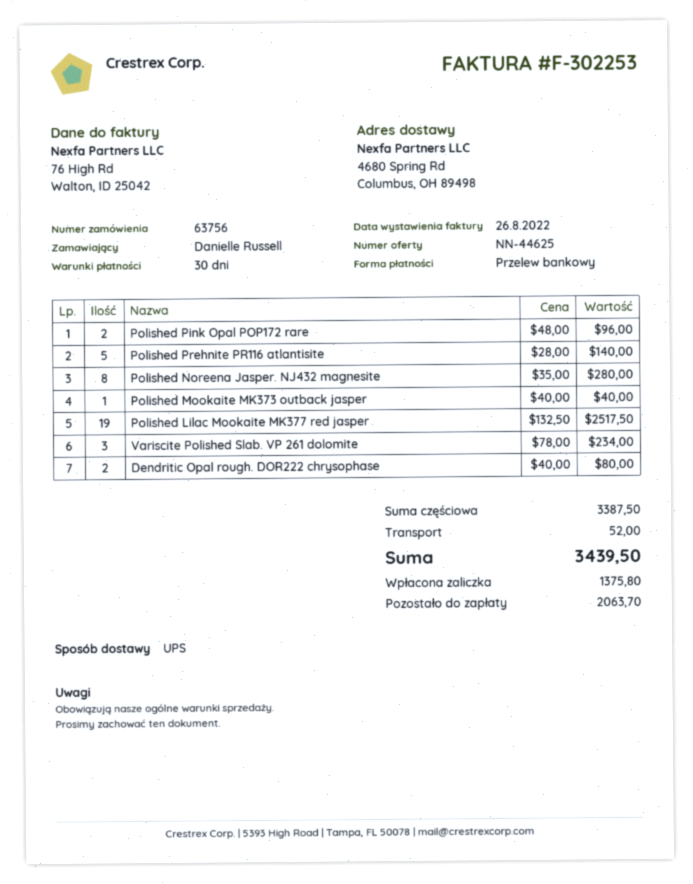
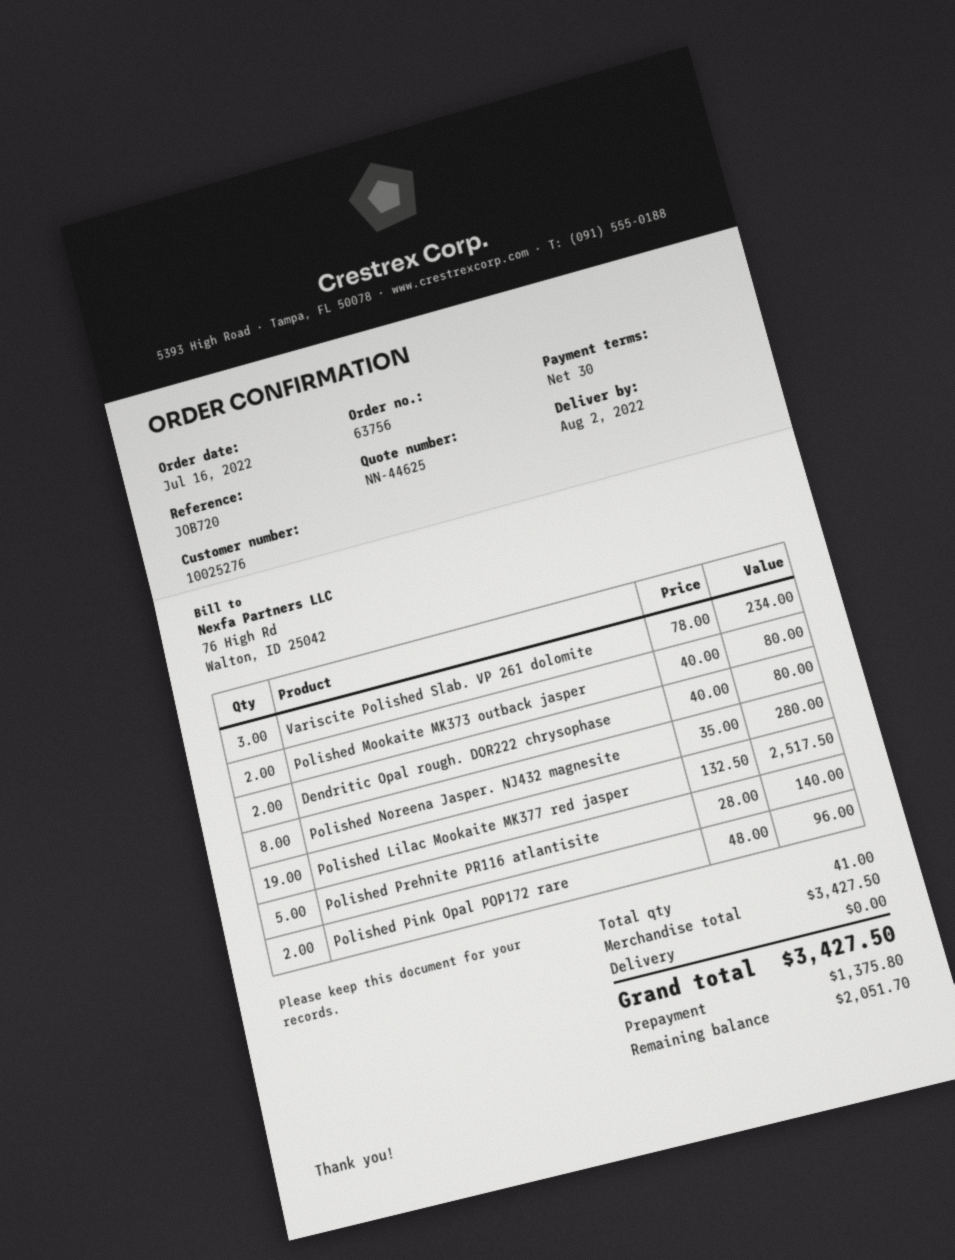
Polished Mookaite MK373 outback jasper: 1 x 40.00 = 40.00 -> 2 x 40.00 = 80.00
subtotal: 3387.50 -> 3427.50
shipping: 52.00 -> 0.00
total: 3439.50 -> 3427.50
balance: 2063.70 -> 2051.70

